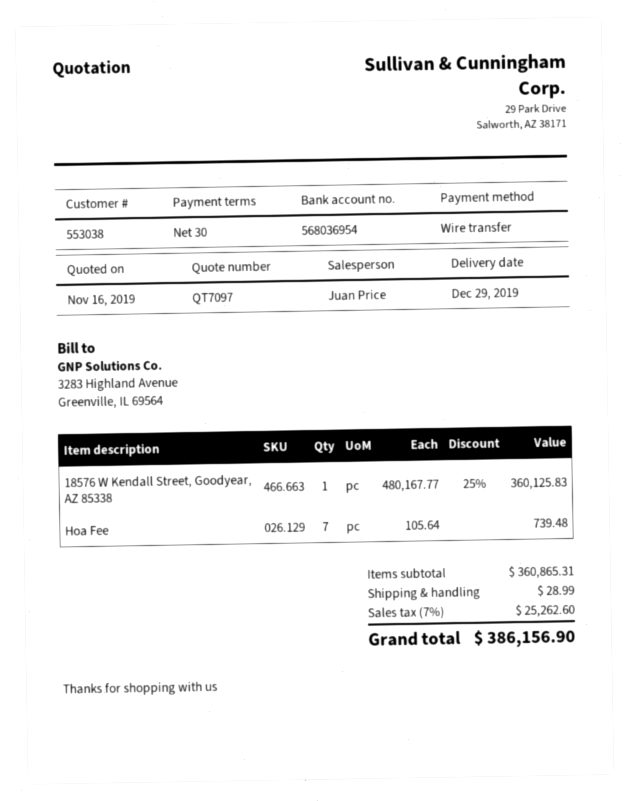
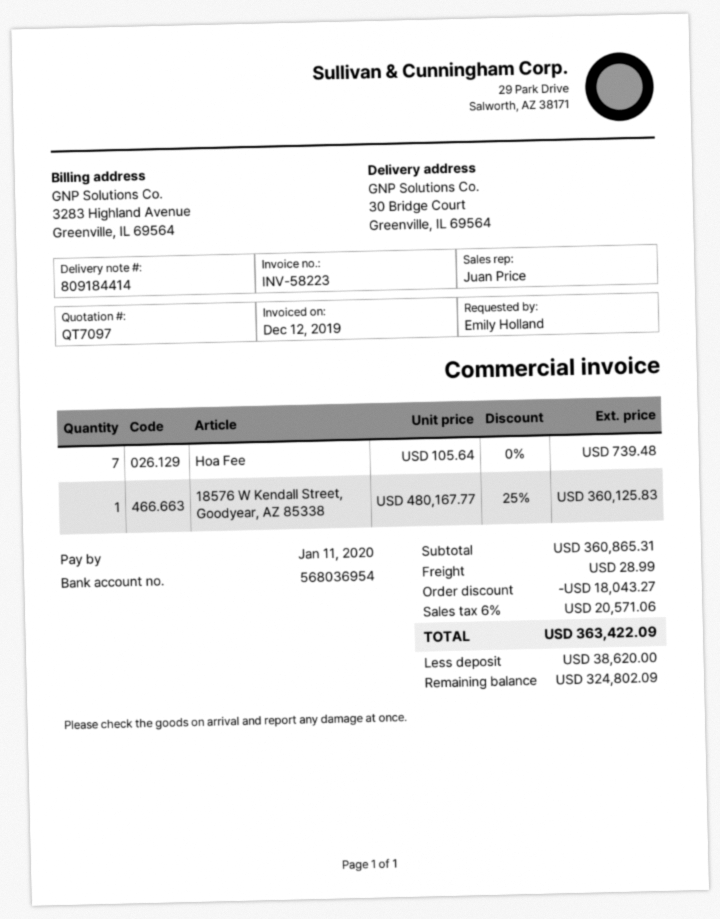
discount: none -> 18043.27
tax: 7% = 25262.60 -> 6% = 20571.06
total: 386156.90 -> 363422.09

